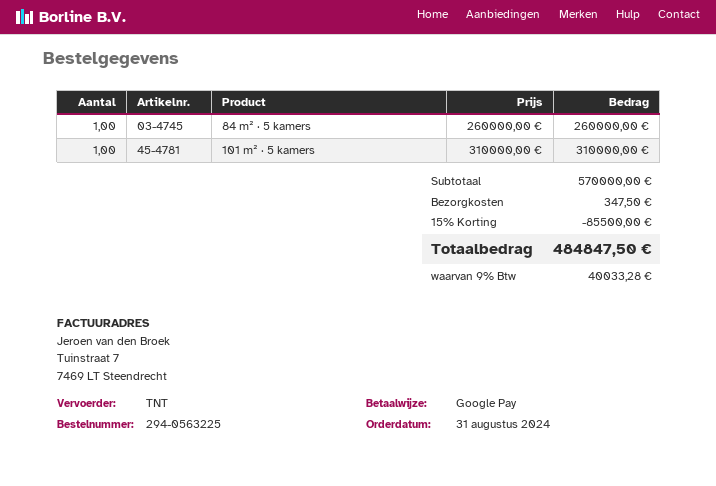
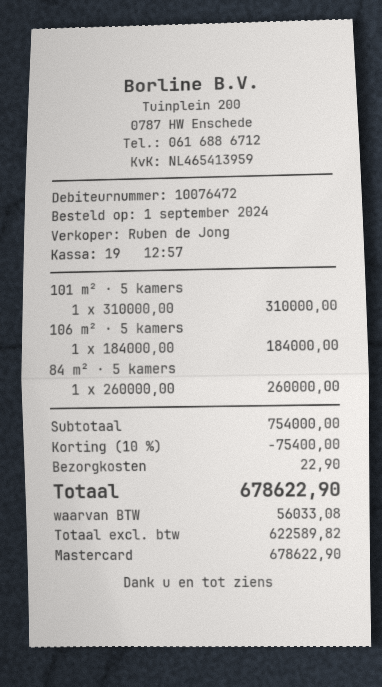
order date: 2024-08-31 -> 2024-09-01
payment method: Google Pay -> Mastercard
106 m² · 5 kamers: none -> 1 x 184000.00 = 184000.00
subtotal: 570000.00 -> 754000.00
discount: 15% = 85500.00 -> 10% = 75400.00
shipping: 347.50 -> 22.90
tax: 40033.28 -> 56033.08
total: 484847.50 -> 678622.90

